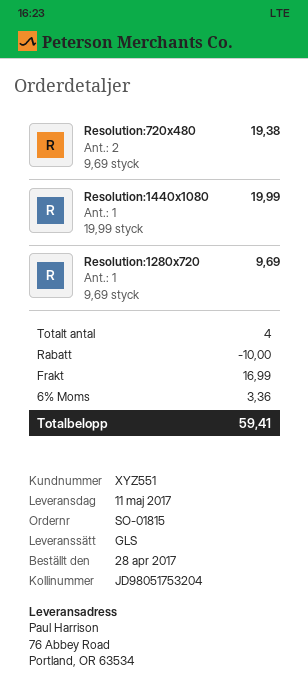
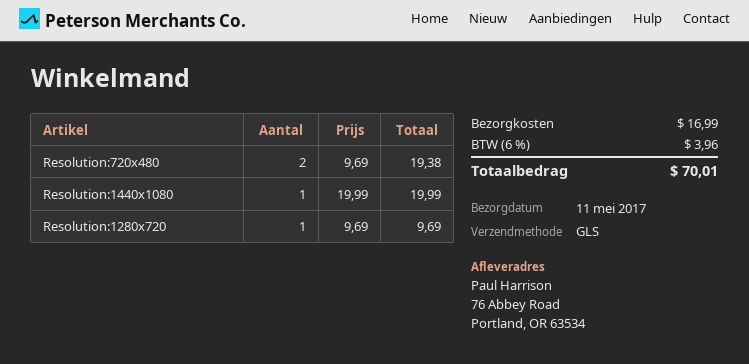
discount: 10.00 -> none
tax: 6% = 3.36 -> 6% = 3.96
total: 59.41 -> 70.01

